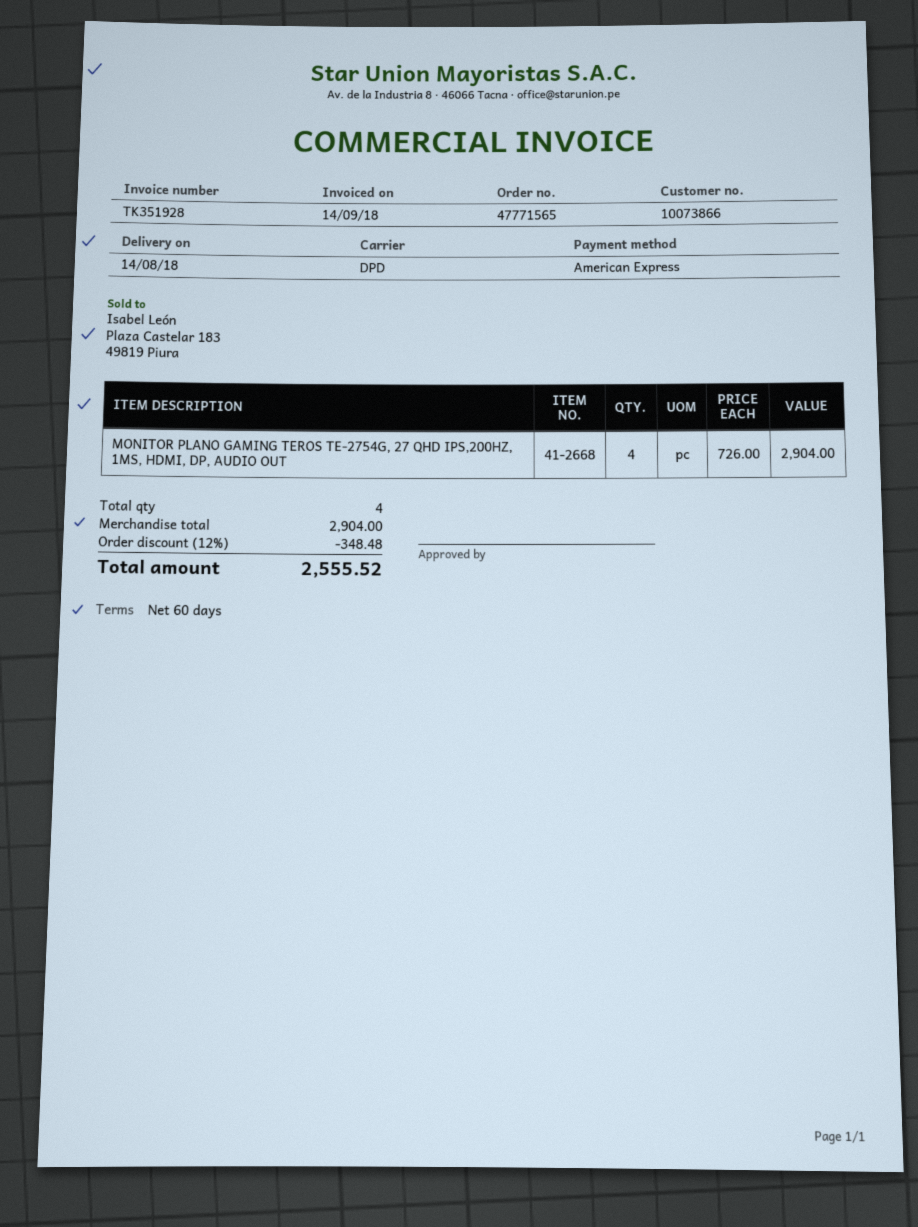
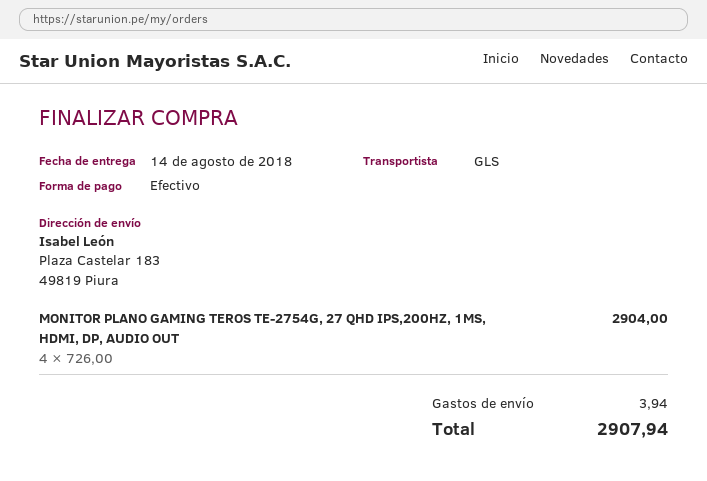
payment method: American Express -> cash
shipping method: DPD -> GLS
discount: 12% = 348.48 -> none
shipping: none -> 3.94
total: 2555.52 -> 2907.94

